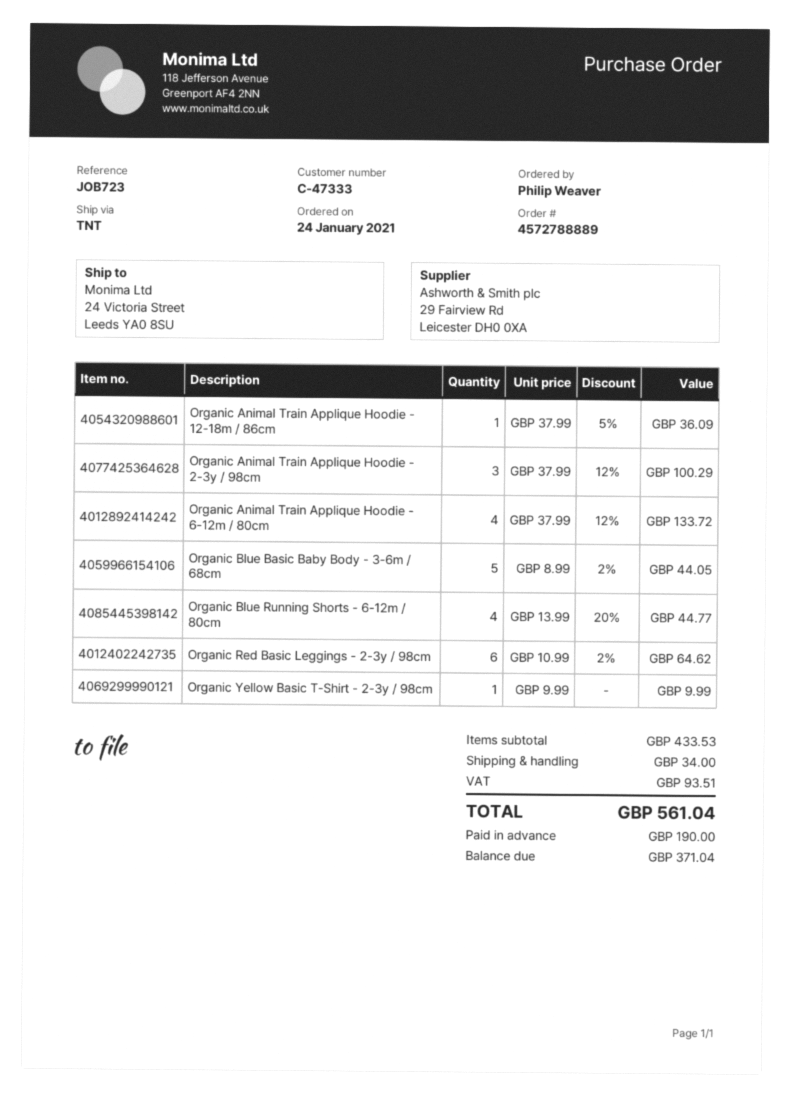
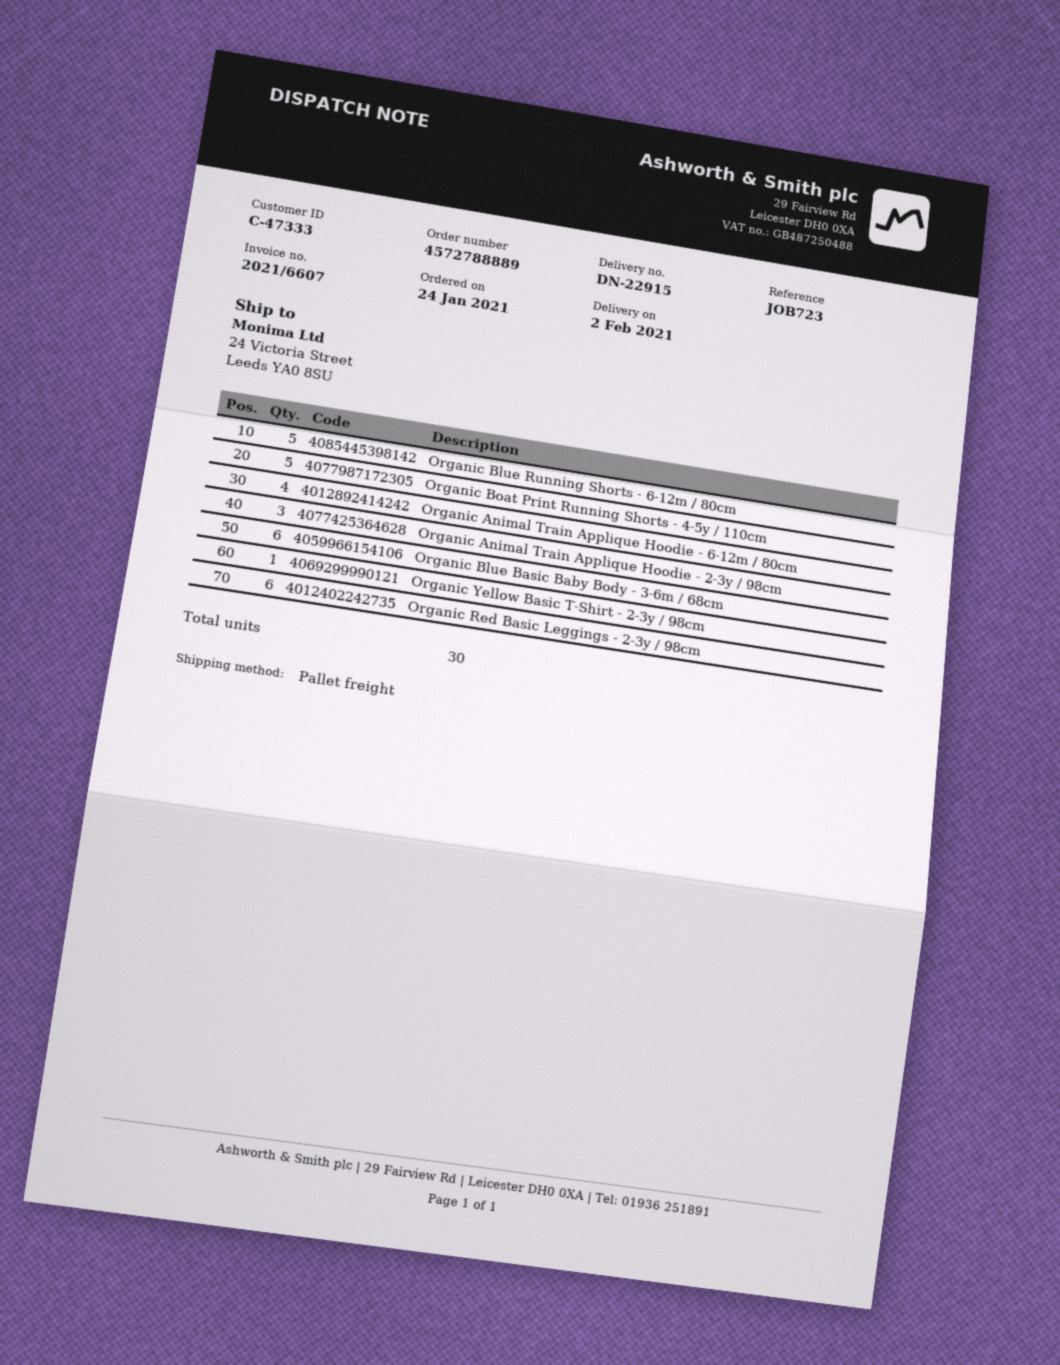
shipping method: TNT -> pallet freight
Organic Animal Train Applique Hoodie - 12-18m / 86cm: 1 -> none
Organic Blue Basic Baby Body - 3-6m / 68cm: 5 -> 6
Organic Blue Running Shorts - 6-12m / 80cm: 4 -> 5
Organic Boat Print Running Shorts - 4-5y / 110cm: none -> 5

